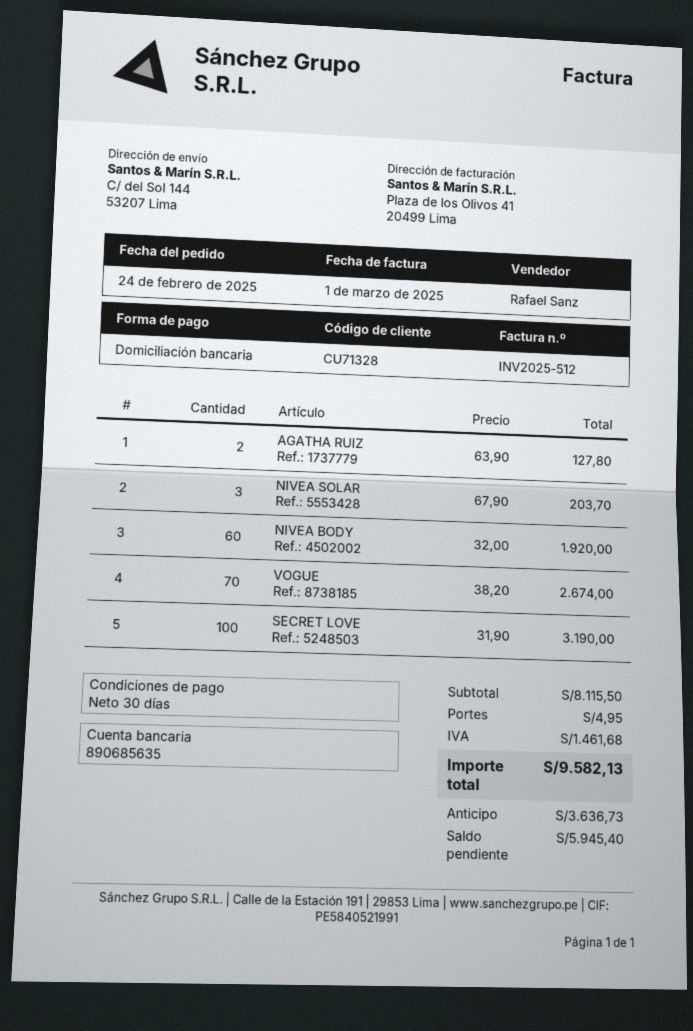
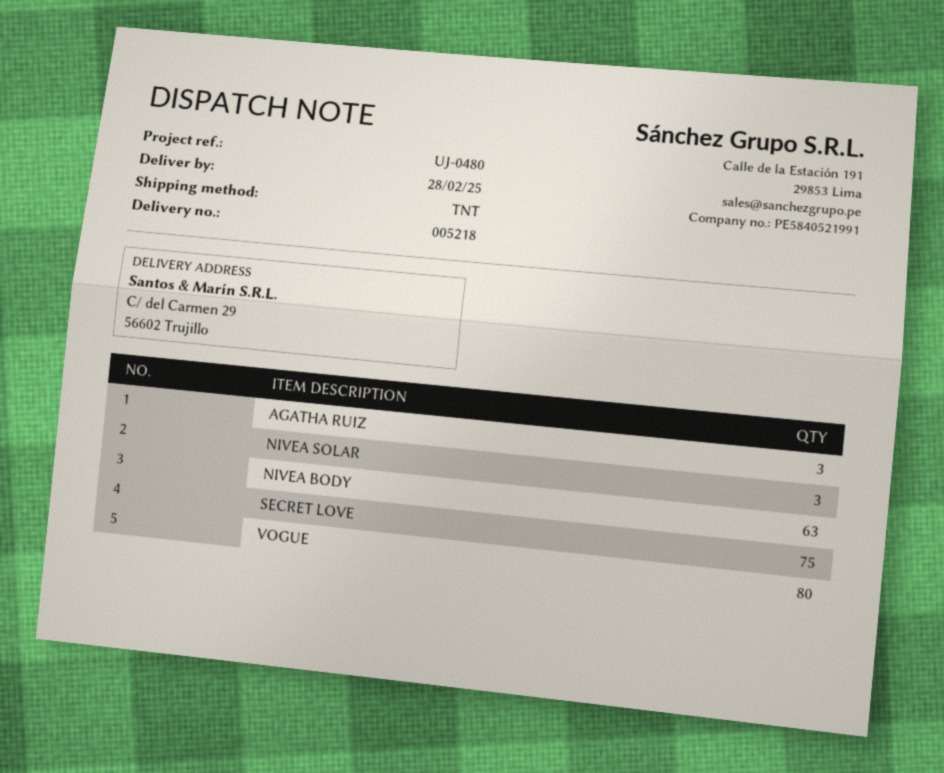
ship to: C/ del Sol 144, 53207 Lima -> C/ del Carmen 29, 56602 Trujillo
AGATHA RUIZ: 2 -> 3
NIVEA BODY: 60 -> 63
VOGUE: 70 -> 80
SECRET LOVE: 100 -> 75

